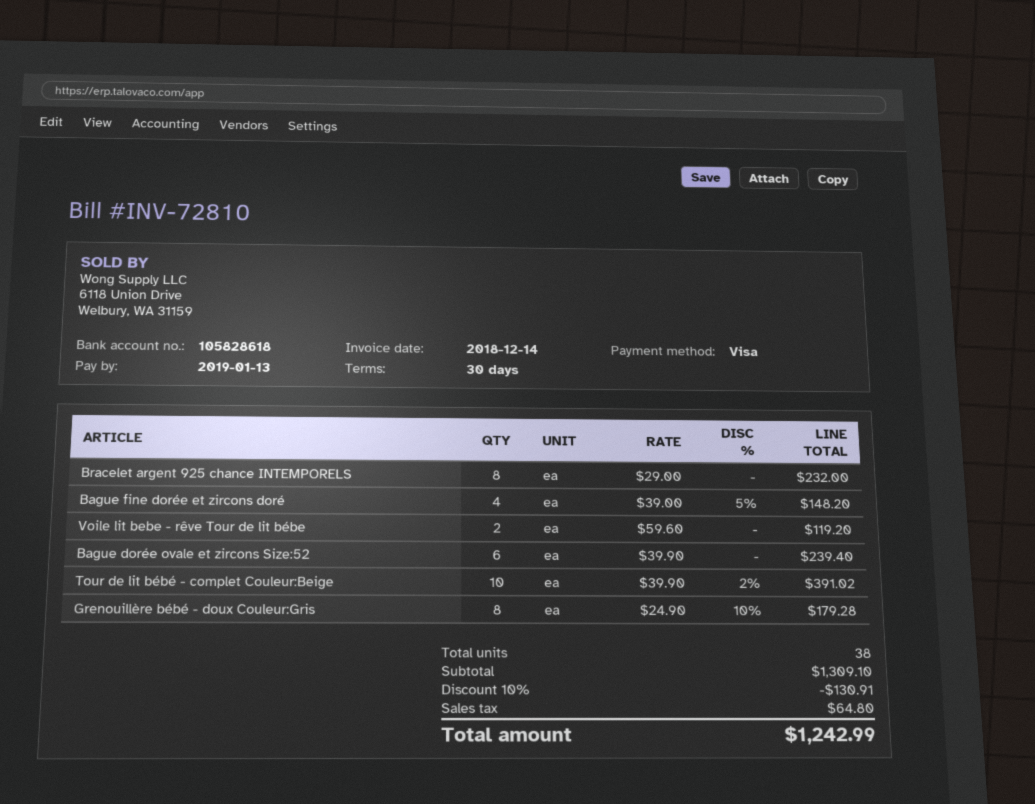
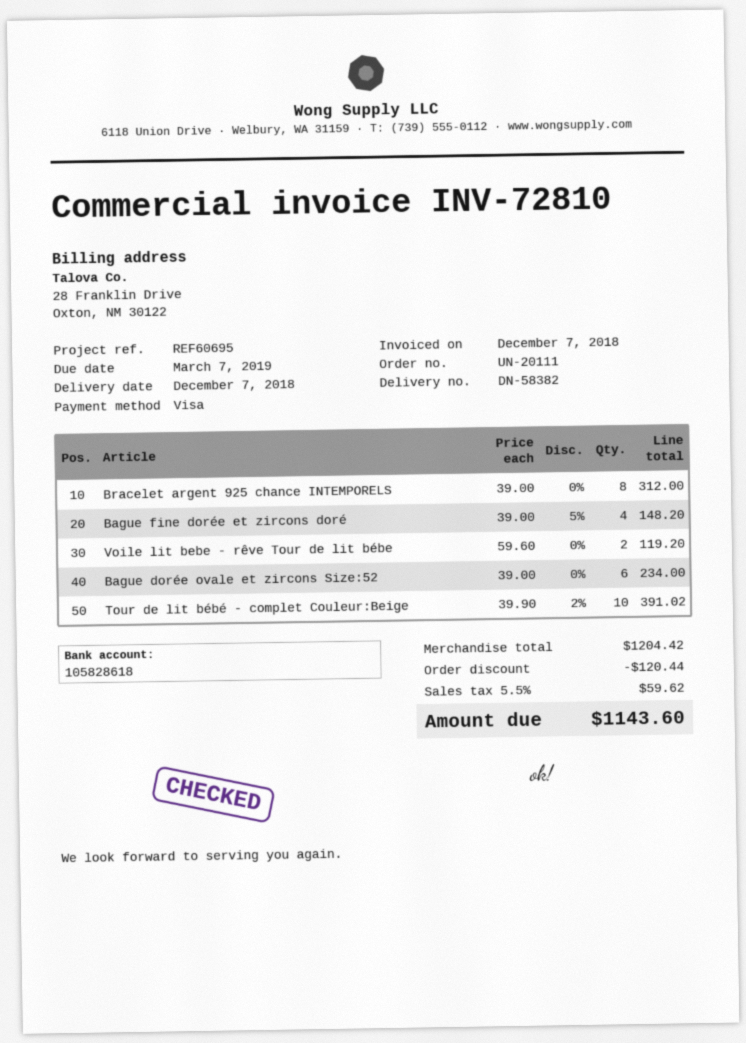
invoice date: 2018-12-14 -> 2018-12-07
due date: 2019-01-13 -> 2019-03-07
Bracelet argent 925 chance INTEMPORELS: 8 x 29.00 = 232.00 -> 8 x 39.00 = 312.00
Bague dorée ovale et zircons Size:52: 6 x 39.90 = 239.40 -> 6 x 39.00 = 234.00
Grenouillère bébé - doux Couleur:Gris: 8 x 24.90 - 10% = 179.28 -> none
subtotal: 1309.10 -> 1204.42
discount: 130.91 -> 120.44
tax: 64.80 -> 59.62
total: 1242.99 -> 1143.60

